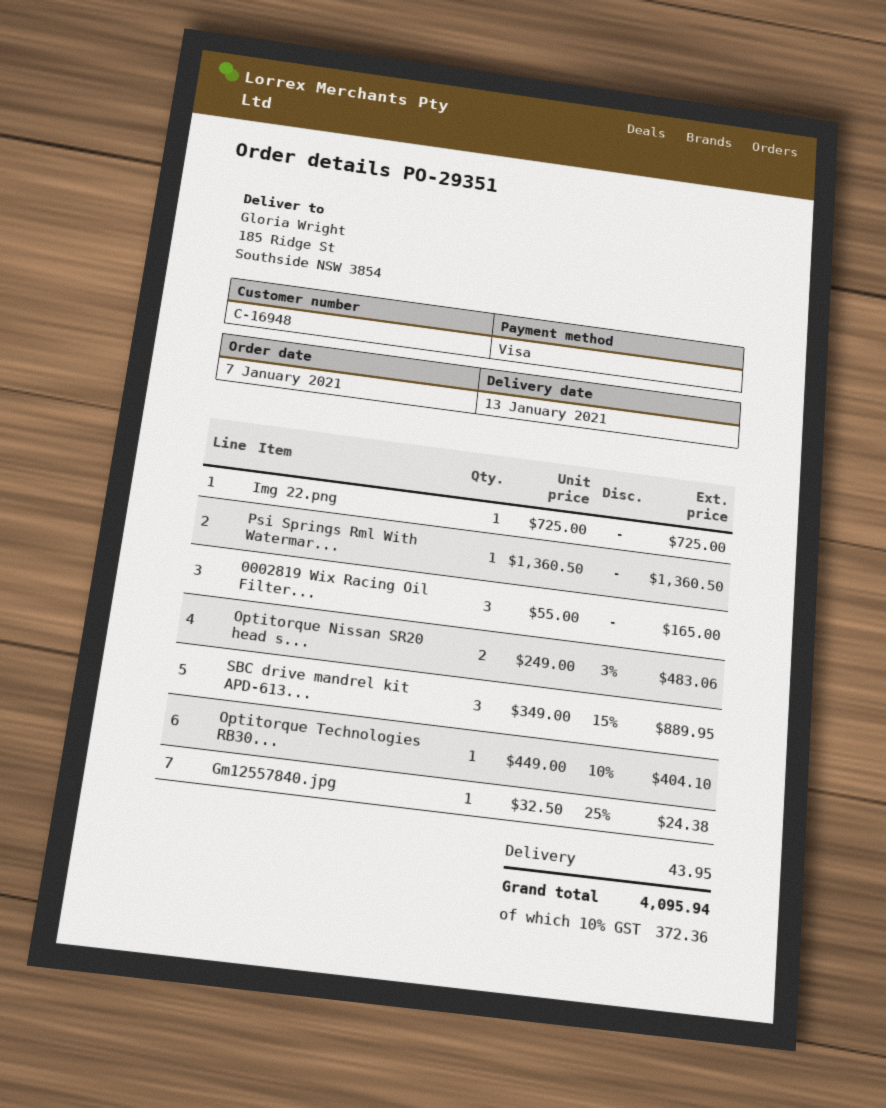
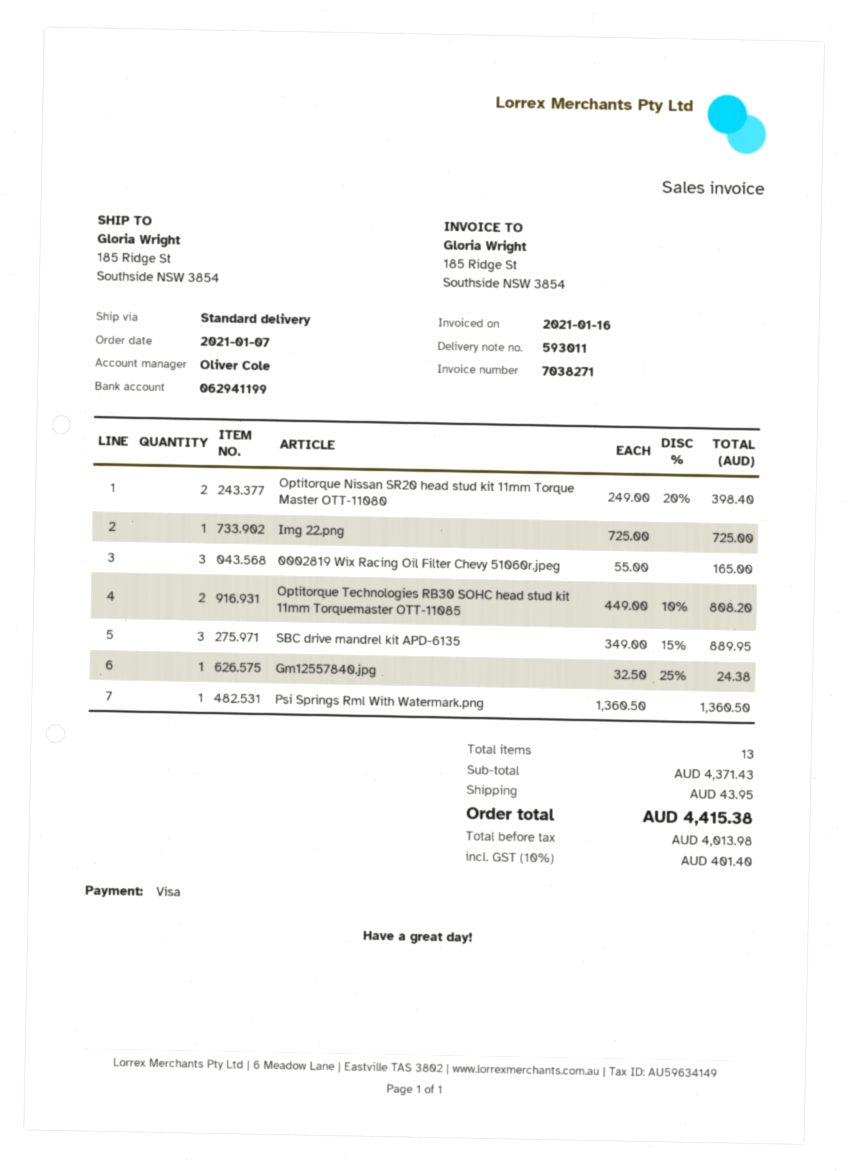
Optitorque Nissan SR20 head s...: 2 x 249.00 - 3% = 483.06 -> 2 x 249.00 - 20% = 398.40
Optitorque Technologies RB30...: 1 x 449.00 - 10% = 404.10 -> 2 x 449.00 - 10% = 808.20
tax: 10% = 372.36 -> 10% = 401.40
total: 4095.94 -> 4415.38

